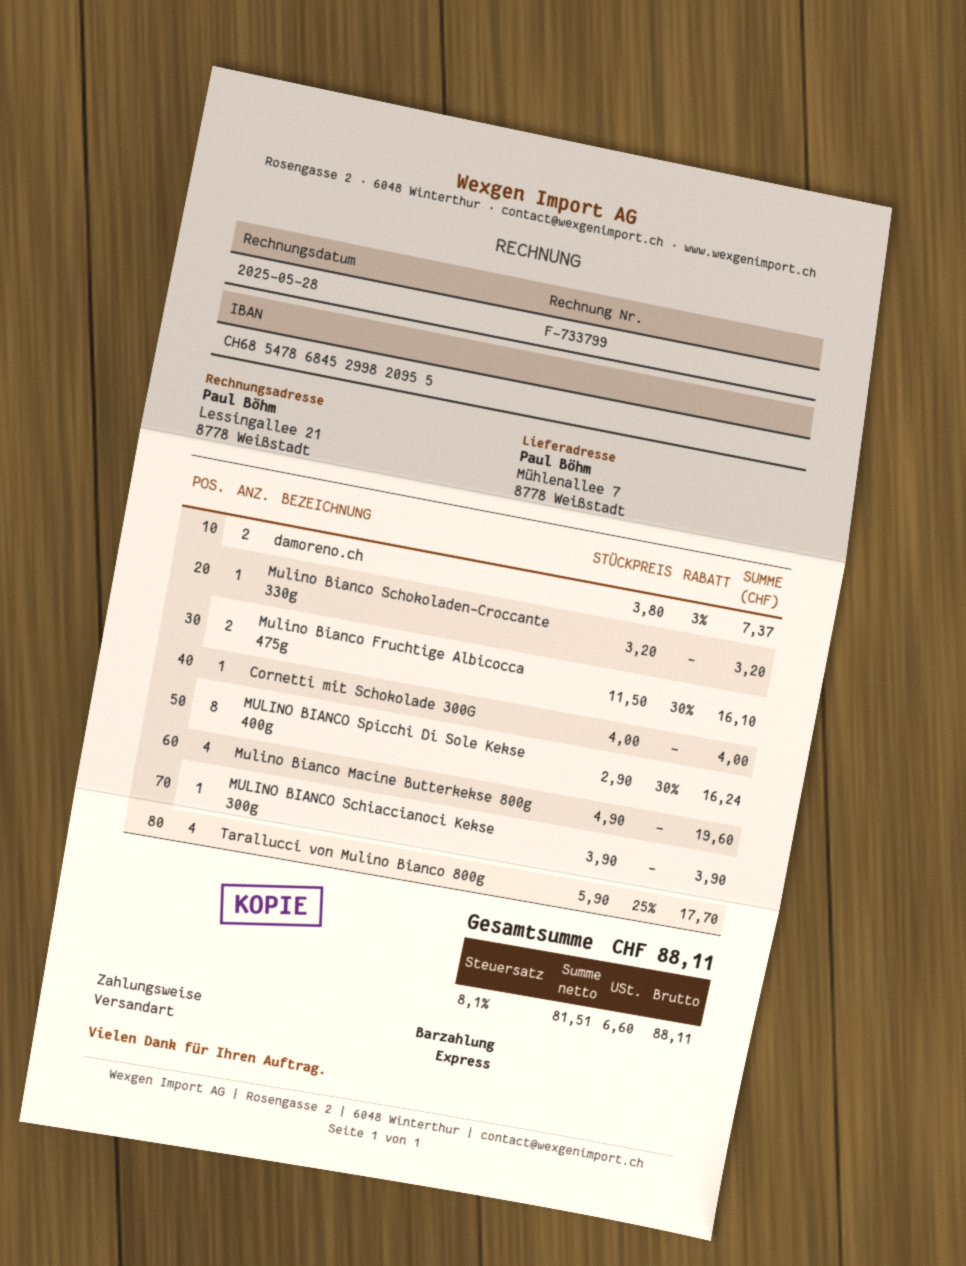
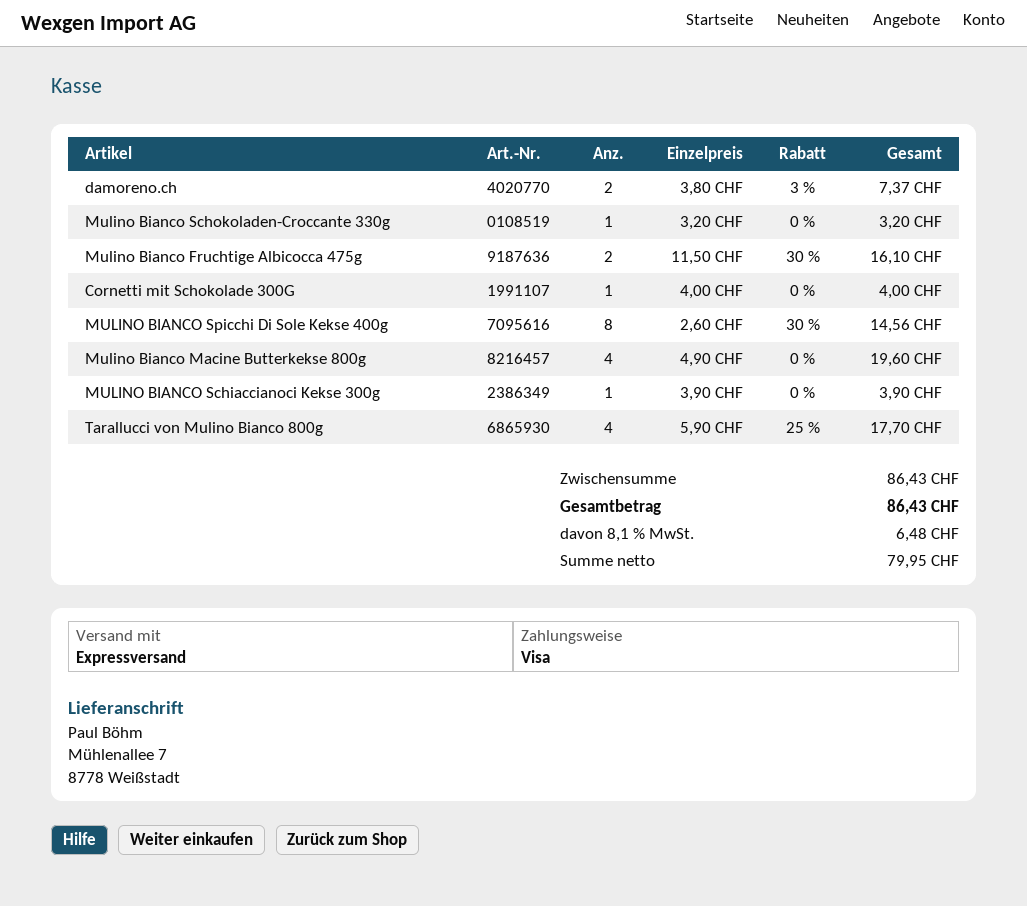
payment method: cash -> Visa
MULINO BIANCO Spicchi Di Sole Kekse 400g: 8 x 2.90 - 30% = 16.24 -> 8 x 2.60 - 30% = 14.56
net: 81.51 -> 79.95
tax: 8.1% = 6.60 -> 8.1% = 6.48
total: 88.11 -> 86.43

